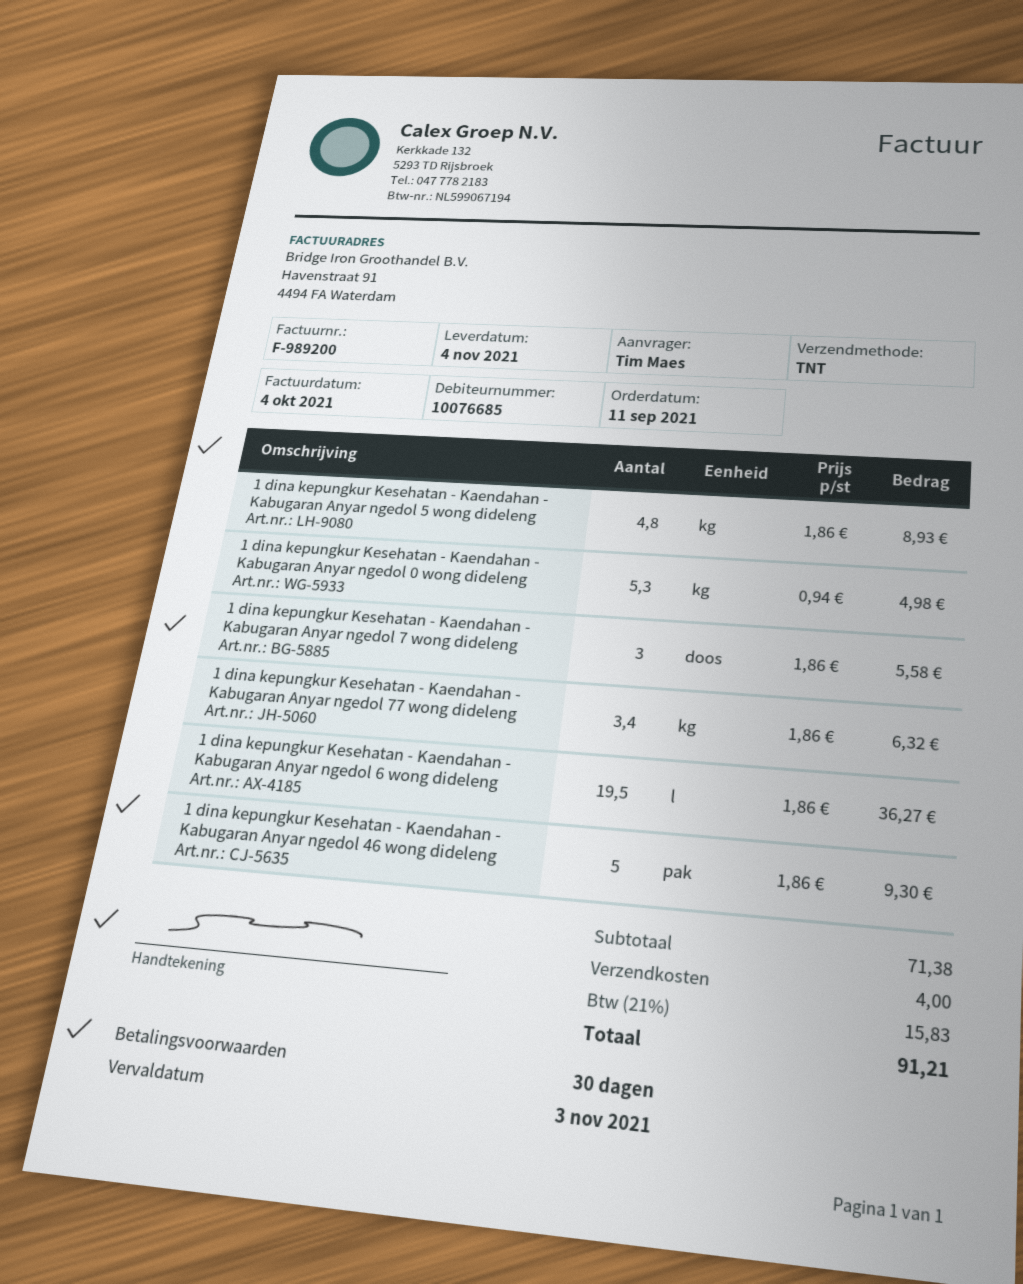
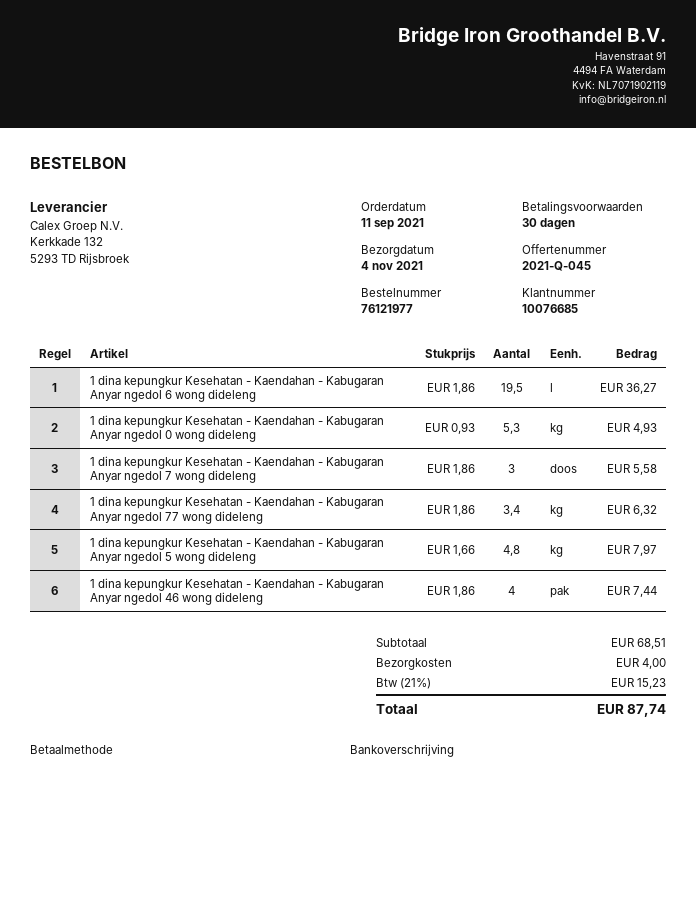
1 dina kepungkur Kesehatan - Kaendahan - Kabugaran Anyar ngedol 5 wong dideleng: 4.8 x 1.86 = 8.93 -> 4.8 x 1.66 = 7.97
1 dina kepungkur Kesehatan - Kaendahan - Kabugaran Anyar ngedol 0 wong dideleng: 5.3 x 0.94 = 4.98 -> 5.3 x 0.93 = 4.93
1 dina kepungkur Kesehatan - Kaendahan - Kabugaran Anyar ngedol 46 wong dideleng: 5 x 1.86 = 9.30 -> 4 x 1.86 = 7.44
subtotal: 71.38 -> 68.51
tax: 21% = 15.83 -> 21% = 15.23
total: 91.21 -> 87.74

